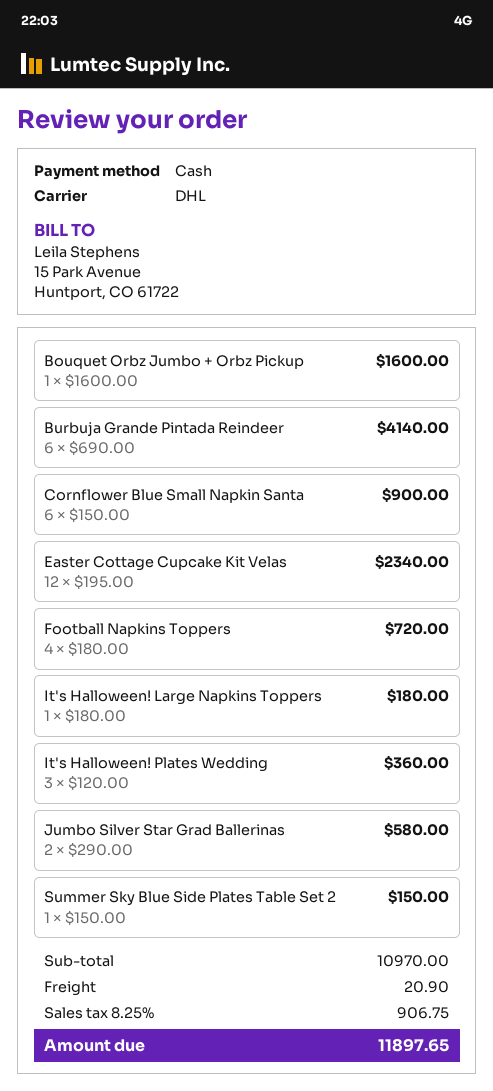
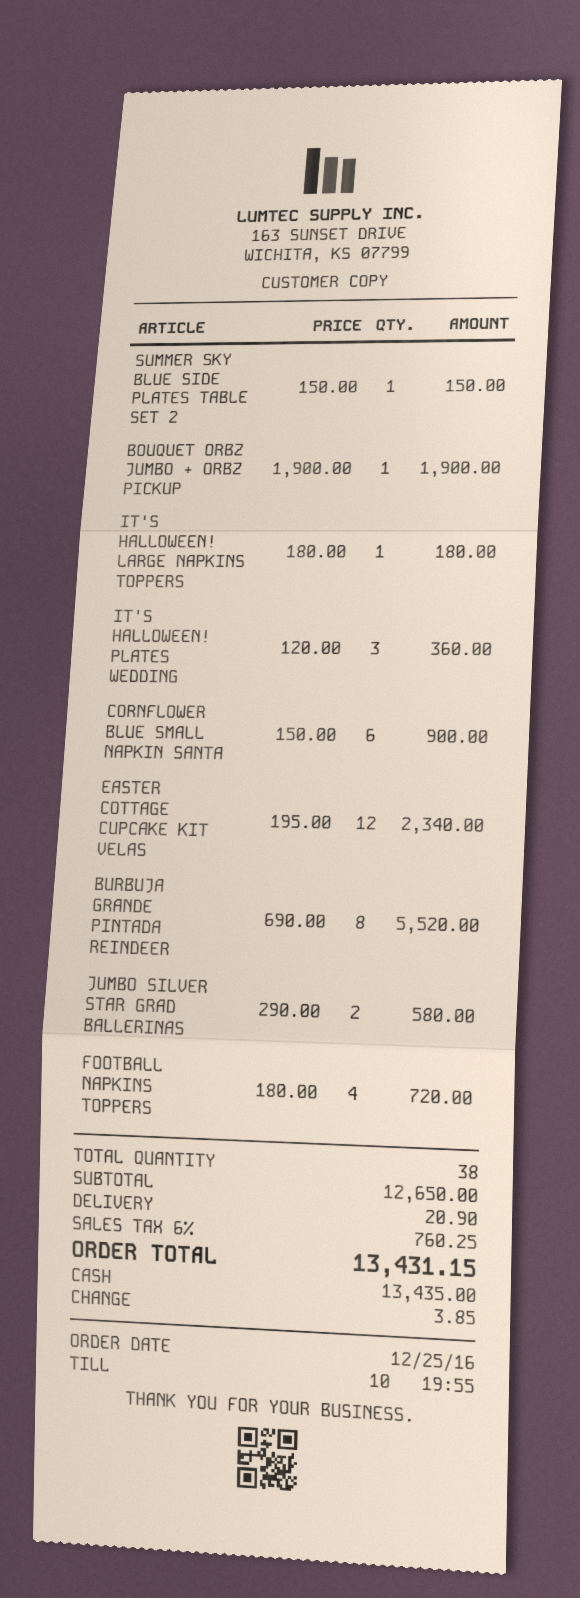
Bouquet Orbz Jumbo + Orbz Pickup: 1 x 1600.00 = 1600.00 -> 1 x 1900.00 = 1900.00
Burbuja Grande Pintada Reindeer: 6 x 690.00 = 4140.00 -> 8 x 690.00 = 5520.00
subtotal: 10970.00 -> 12650.00
tax: 8.25% = 906.75 -> 6% = 760.25
total: 11897.65 -> 13431.15

